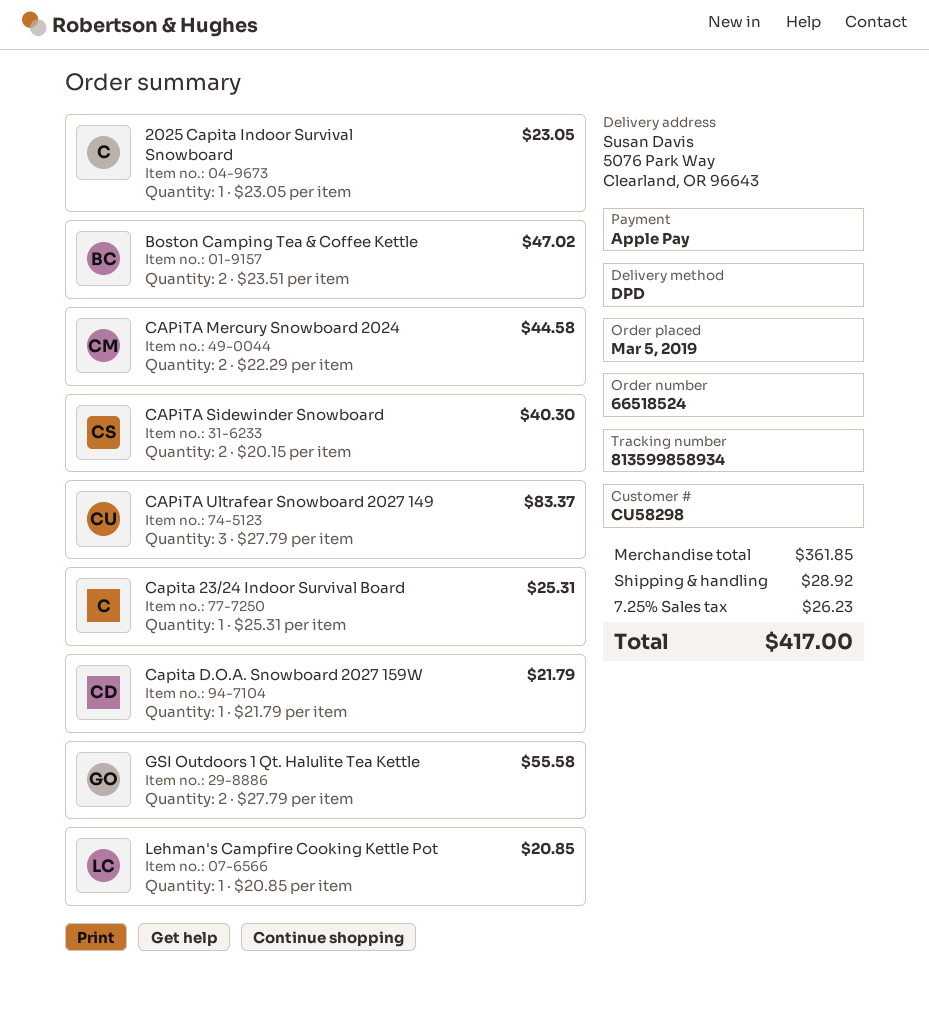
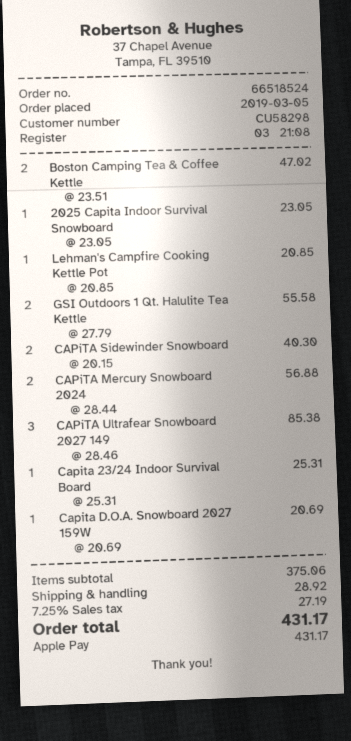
CAPiTA Mercury Snowboard 2024: 2 x 22.29 = 44.58 -> 2 x 28.44 = 56.88
CAPiTA Ultrafear Snowboard 2027 149: 3 x 27.79 = 83.37 -> 3 x 28.46 = 85.38
Capita D.O.A. Snowboard 2027 159W: 1 x 21.79 = 21.79 -> 1 x 20.69 = 20.69
subtotal: 361.85 -> 375.06
tax: 7.25% = 26.23 -> 7.25% = 27.19
total: 417.00 -> 431.17

